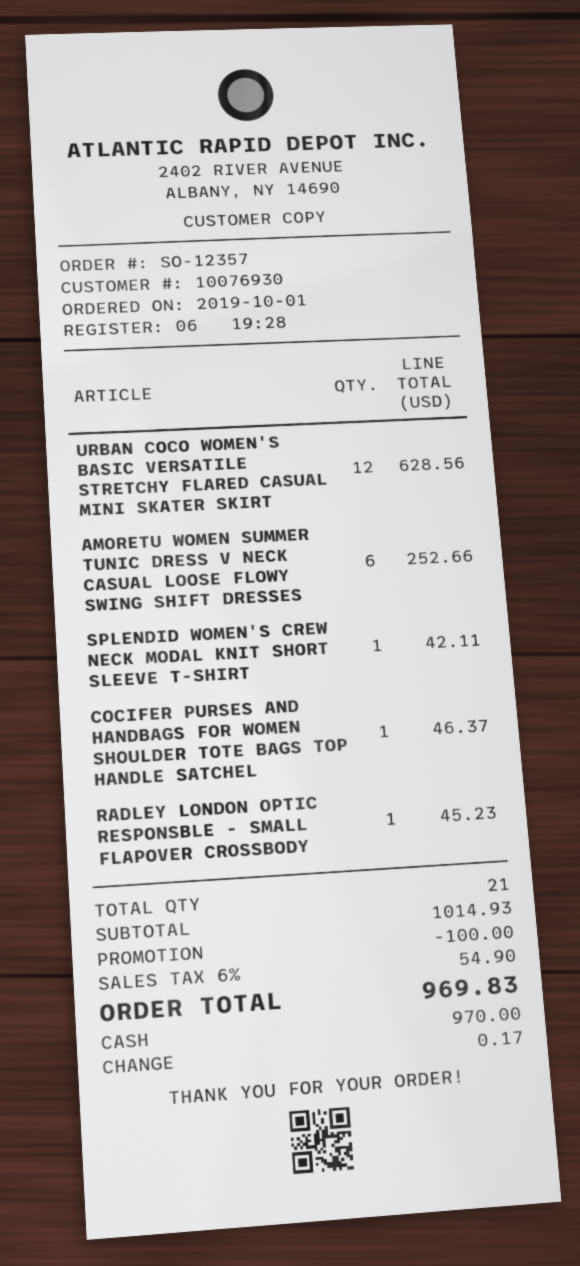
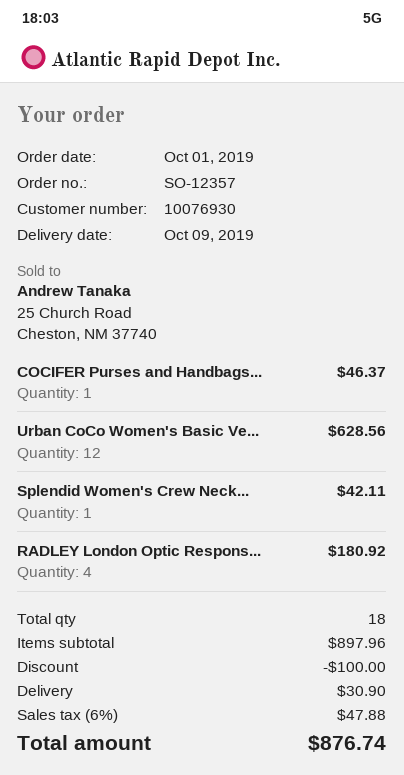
AMORETU WOMEN SUMMER TUNIC DRESS V NECK CASUAL LOOSE FLOWY SWING SHIFT DRESSES: 6 for 252.66 -> none
RADLEY LONDON OPTIC RESPONSBLE - SMALL FLAPOVER CROSSBODY: 1 for 45.23 -> 4 for 180.92
total quantity: 21 -> 18
subtotal: 1014.93 -> 897.96
shipping: none -> 30.90
tax: 6% = 54.90 -> 6% = 47.88
total: 969.83 -> 876.74

